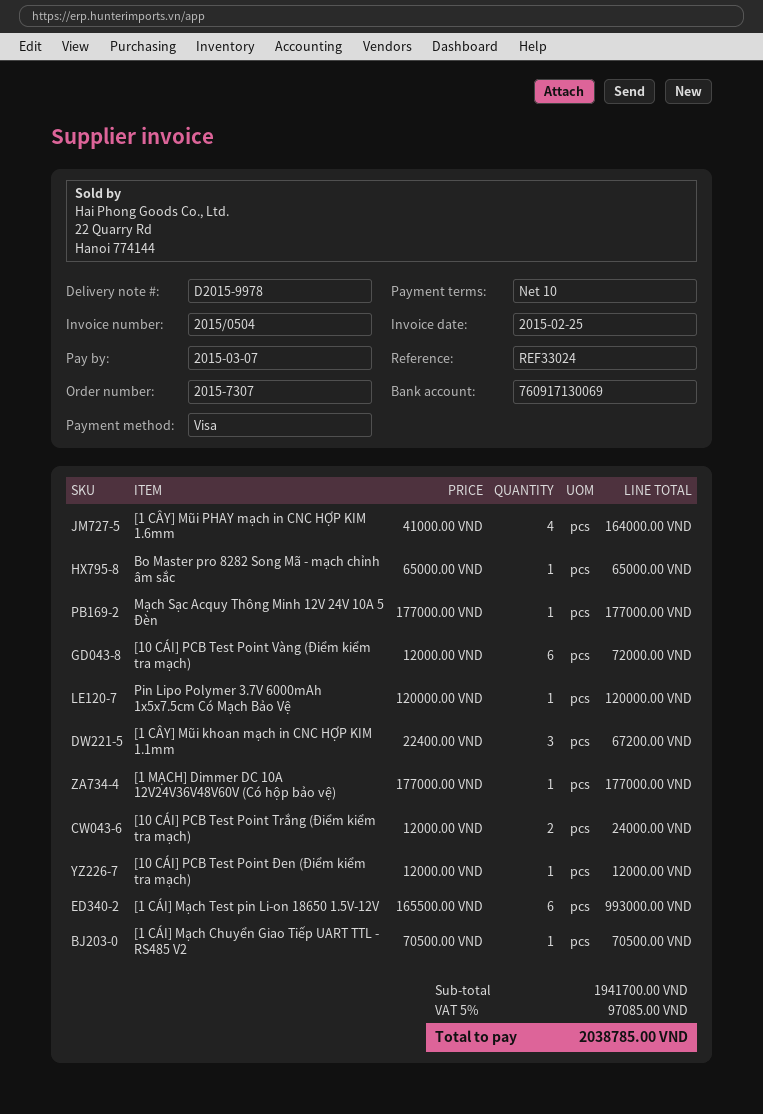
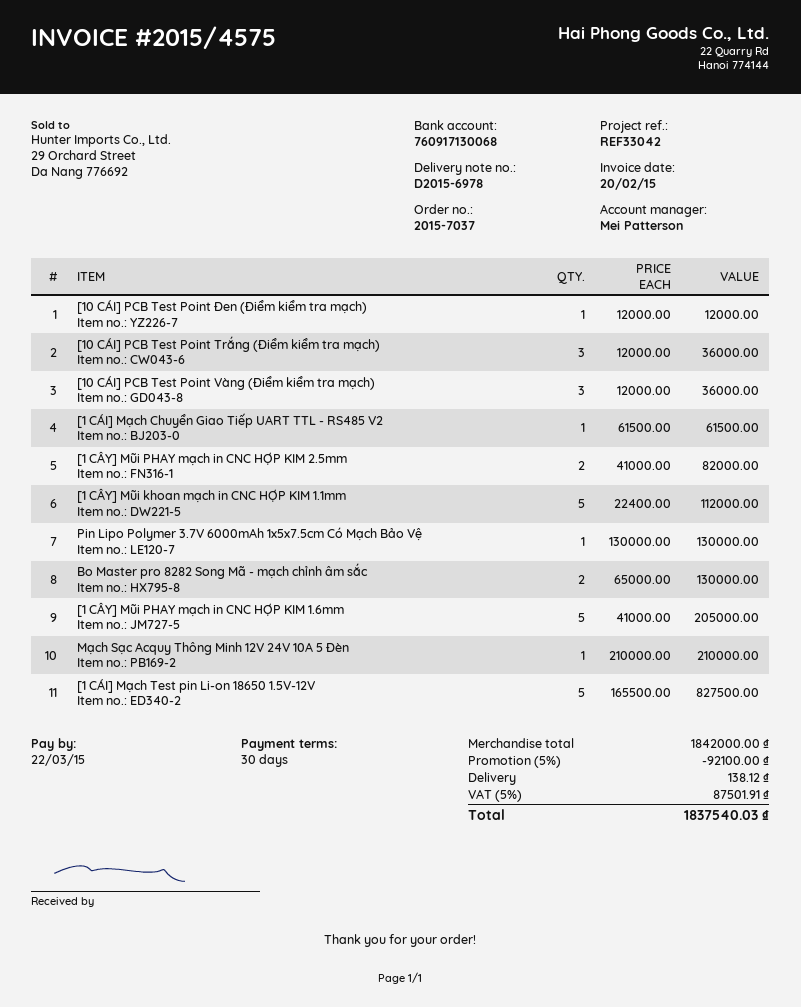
order number: 2015-7307 -> 2015-7037
delivery note number: D2015-9978 -> D2015-6978
invoice number: 2015/0504 -> 2015/4575
invoice date: 2015-02-25 -> 2015-02-20
payment terms: 10 days -> 30 days
due date: 2015-03-07 -> 2015-03-22
reference: REF33024 -> REF33042
bank account: 760917130069 -> 760917130068
[1 CÂY] Mũi PHAY mạch in CNC HỢP KIM 1.6mm: 4 x 41000.00 = 164000.00 -> 5 x 41000.00 = 205000.00
Bo Master pro 8282 Song Mã - mạch chỉnh âm sắc: 1 x 65000.00 = 65000.00 -> 2 x 65000.00 = 130000.00
Mạch Sạc Acquy Thông Minh 12V 24V 10A 5 Đèn: 1 x 177000.00 = 177000.00 -> 1 x 210000.00 = 210000.00
[10 CÁI] PCB Test Point Vàng (Điểm kiểm tra mạch): 6 x 12000.00 = 72000.00 -> 3 x 12000.00 = 36000.00
Pin Lipo Polymer 3.7V 6000mAh 1x5x7.5cm Có Mạch Bảo Vệ: 1 x 120000.00 = 120000.00 -> 1 x 130000.00 = 130000.00
[1 CÂY] Mũi khoan mạch in CNC HỢP KIM 1.1mm: 3 x 22400.00 = 67200.00 -> 5 x 22400.00 = 112000.00
[1 MẠCH] Dimmer DC 10A 12V24V36V48V60V (Có hộp bảo vệ): 1 x 177000.00 = 177000.00 -> none
[10 CÁI] PCB Test Point Trắng (Điểm kiểm tra mạch): 2 x 12000.00 = 24000.00 -> 3 x 12000.00 = 36000.00
[1 CÁI] Mạch Test pin Li-on 18650 1.5V-12V: 6 x 165500.00 = 993000.00 -> 5 x 165500.00 = 827500.00
[1 CÁI] Mạch Chuyển Giao Tiếp UART TTL - RS485 V2: 1 x 70500.00 = 70500.00 -> 1 x 61500.00 = 61500.00
[1 CÂY] Mũi PHAY mạch in CNC HỢP KIM 2.5mm: none -> 2 x 41000.00 = 82000.00
subtotal: 1941700.00 -> 1842000.00
discount: none -> 5% = 92100.00
shipping: none -> 138.12
tax: 5% = 97085.00 -> 5% = 87501.91
total: 2038785.00 -> 1837540.03

